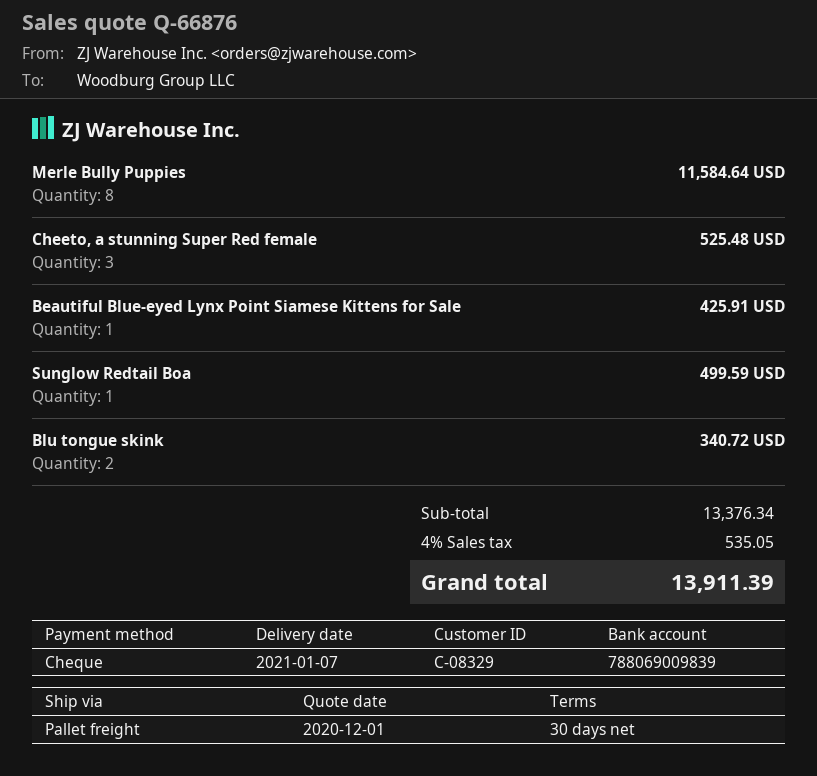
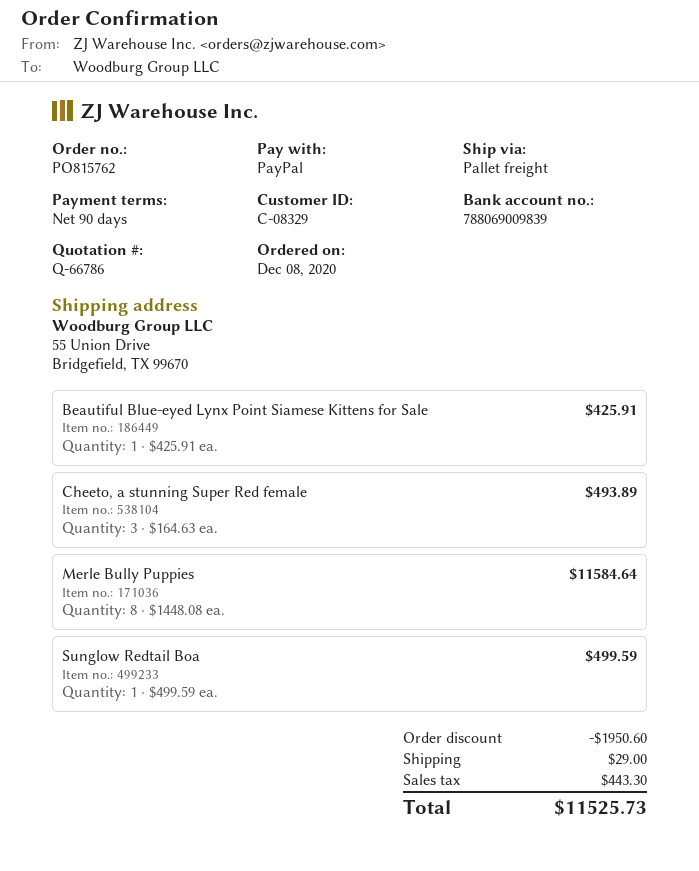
quote number: Q-66876 -> Q-66786
payment terms: 30 days -> 90 days
payment method: cheque -> PayPal
Cheeto, a stunning Super Red female: 3 for 525.48 -> 3 for 493.89
Blu tongue skink: 2 for 340.72 -> none
discount: none -> 1950.60
shipping: none -> 29.00
tax: 535.05 -> 443.30
total: 13911.39 -> 11525.73

